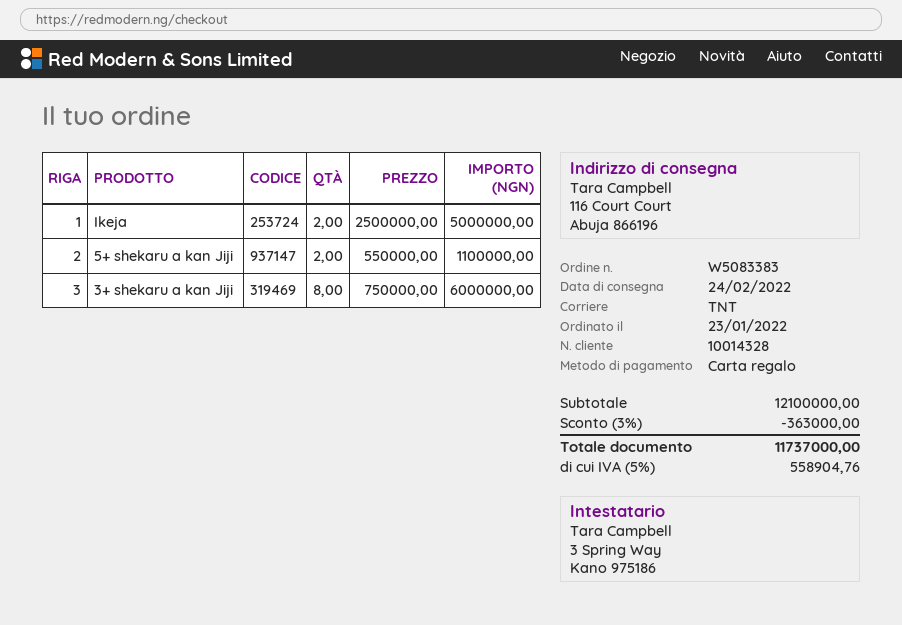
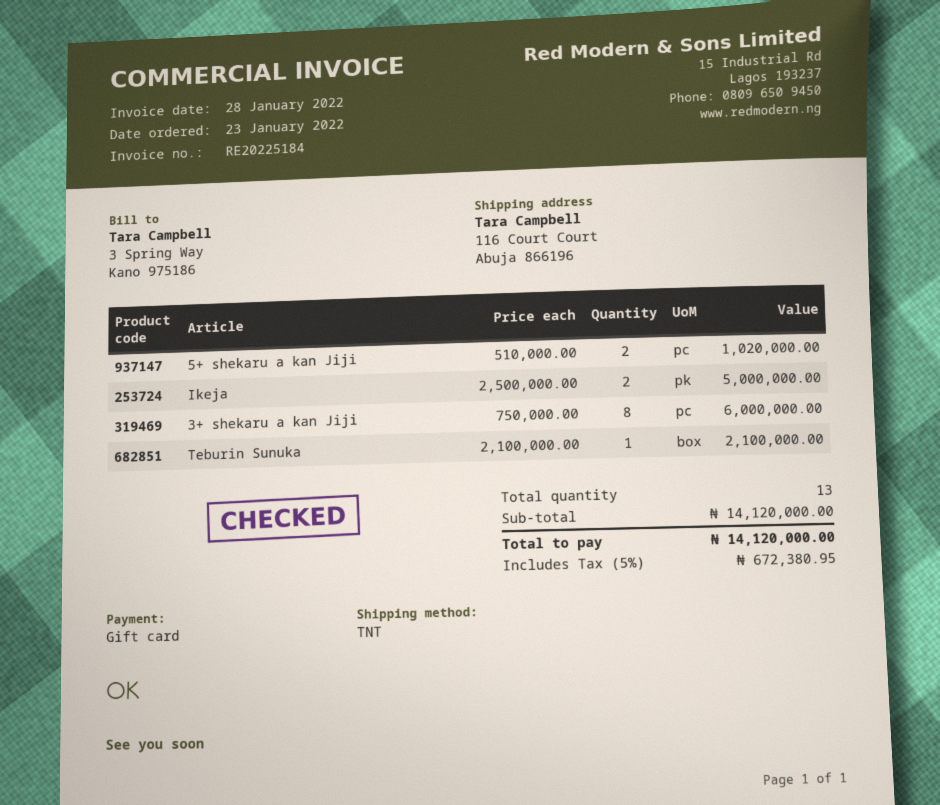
5+ shekaru a kan Jiji: 2 x 550000.00 = 1100000.00 -> 2 x 510000.00 = 1020000.00
Teburin Sunuka: none -> 1 x 2100000.00 = 2100000.00
subtotal: 12100000.00 -> 14120000.00
discount: 3% = 363000.00 -> none
tax: 5% = 558904.76 -> 5% = 672380.95
total: 11737000.00 -> 14120000.00

